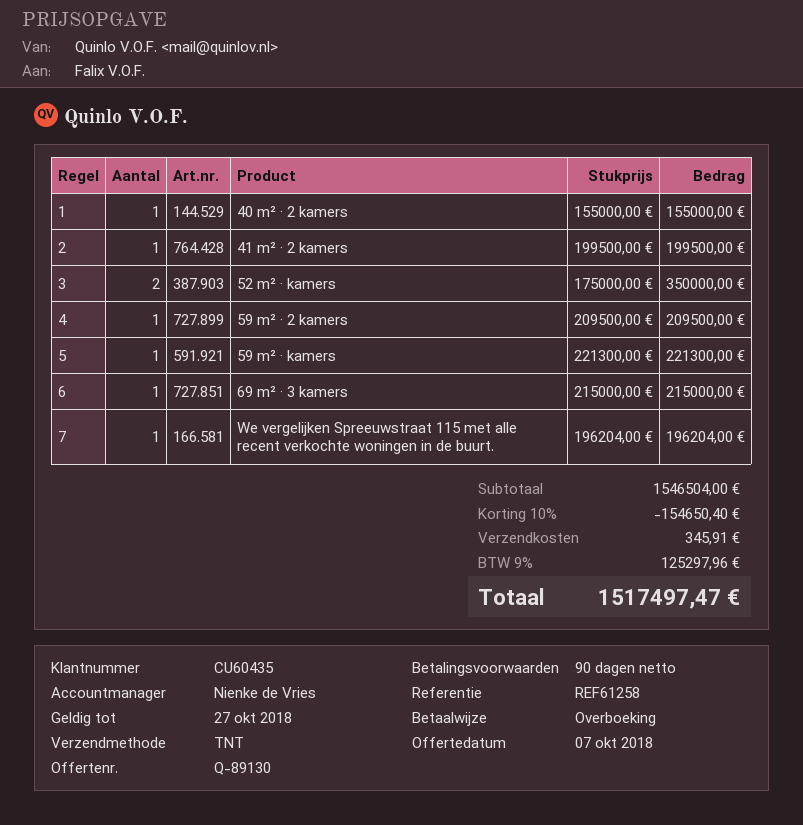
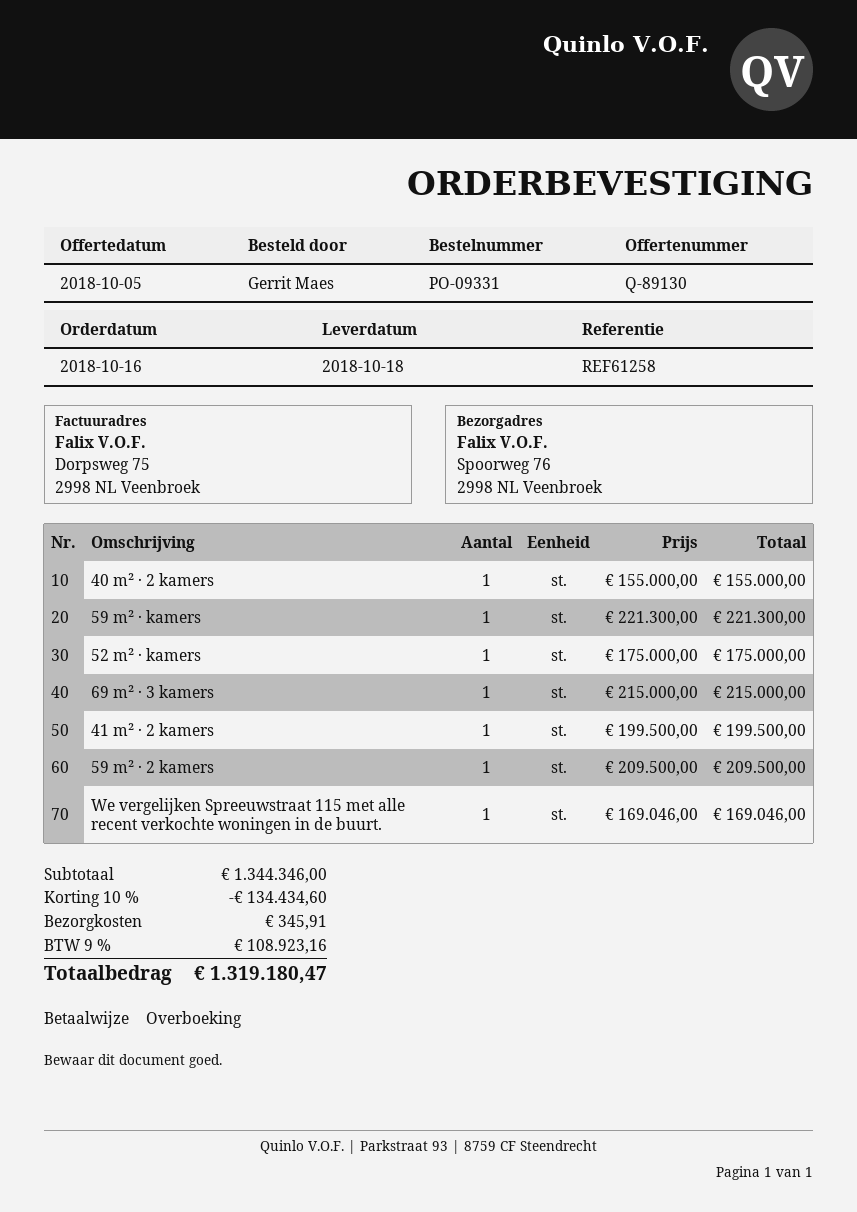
quote date: 2018-10-07 -> 2018-10-05
52 m² · kamers: 2 x 175000.00 = 350000.00 -> 1 x 175000.00 = 175000.00
We vergelijken Spreeuwstraat 115 met alle recent verkochte woningen in de buurt.: 1 x 196204.00 = 196204.00 -> 1 x 169046.00 = 169046.00
subtotal: 1546504.00 -> 1344346.00
discount: 10% = 154650.40 -> 10% = 134434.60
tax: 9% = 125297.96 -> 9% = 108923.16
total: 1517497.47 -> 1319180.47

